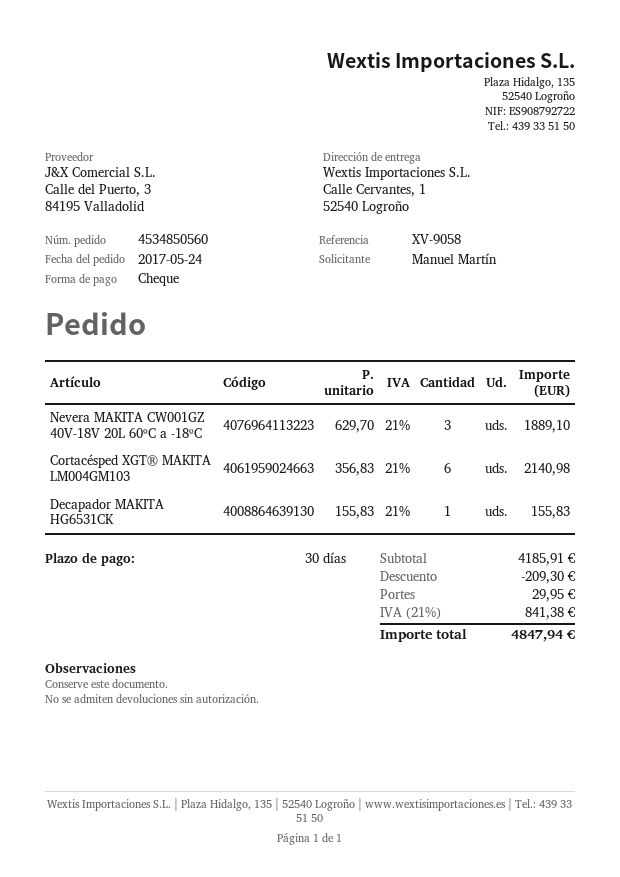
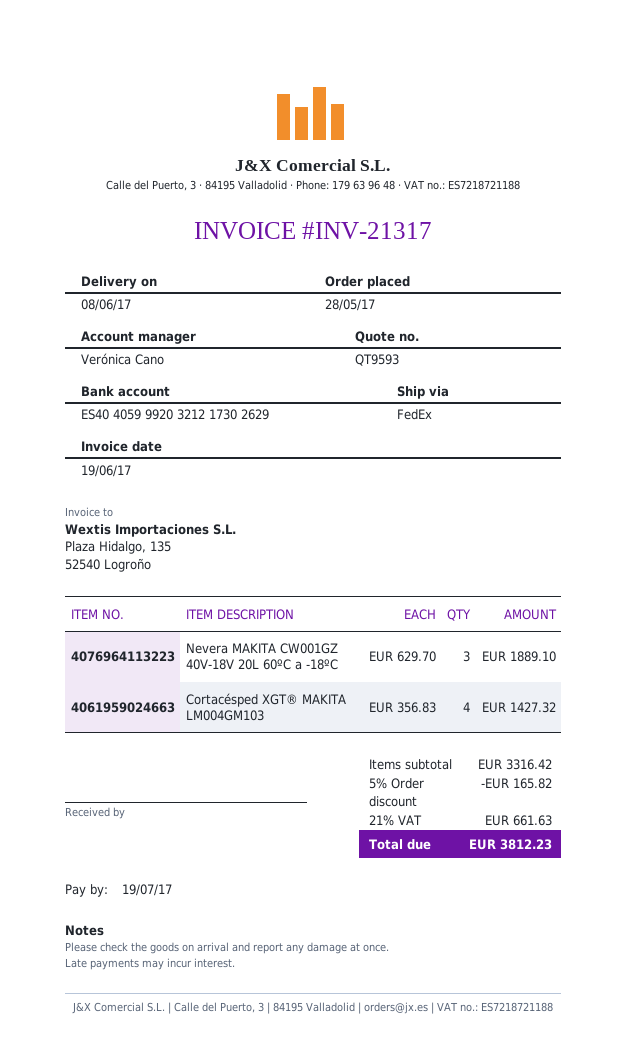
order date: 2017-05-24 -> 2017-05-28
Cortacésped XGT® MAKITA LM004GM103: 6 x 356.83 = 2140.98 -> 4 x 356.83 = 1427.32
Decapador MAKITA HG6531CK: 1 x 155.83 = 155.83 -> none
subtotal: 4185.91 -> 3316.42
discount: 209.30 -> 165.82
shipping: 29.95 -> none
tax: 21% = 841.38 -> 21% = 661.63
total: 4847.94 -> 3812.23

